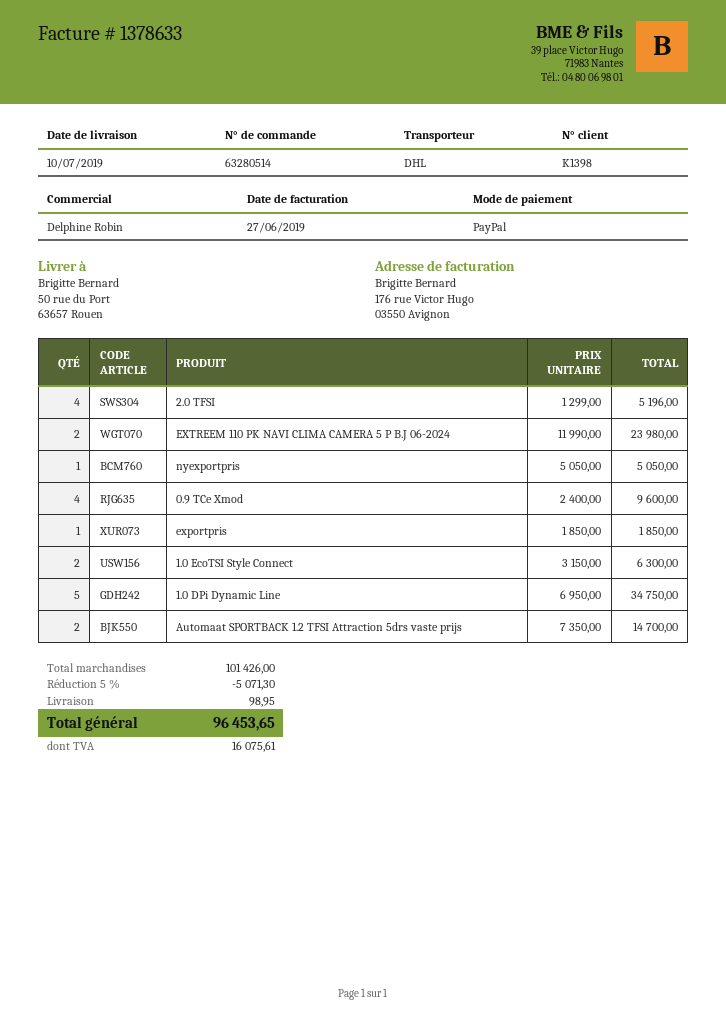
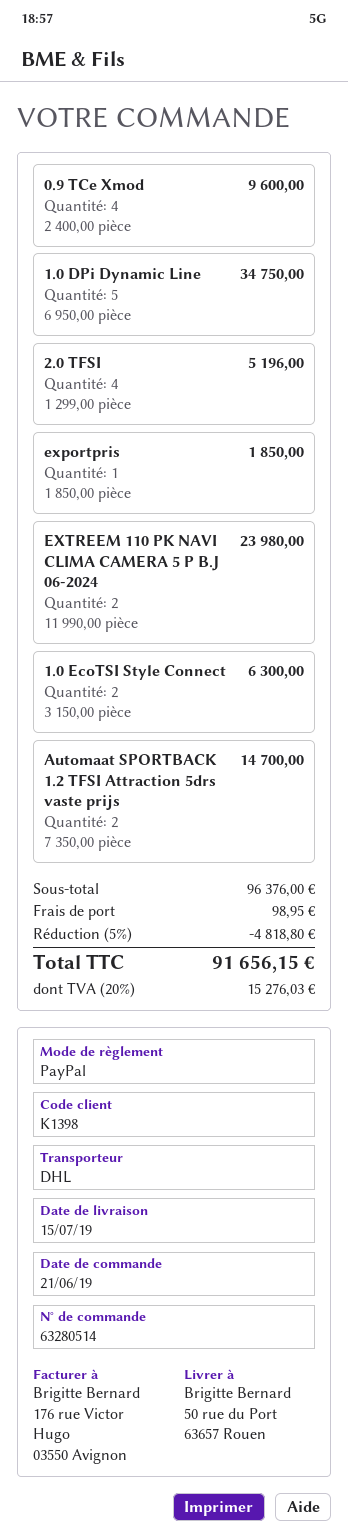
delivery date: 2019-07-10 -> 2019-07-15
nyexportpris: 1 x 5050.00 = 5050.00 -> none
subtotal: 101426.00 -> 96376.00
discount: 5% = 5071.30 -> 5% = 4818.80
tax: 16075.61 -> 15276.03
total: 96453.65 -> 91656.15

